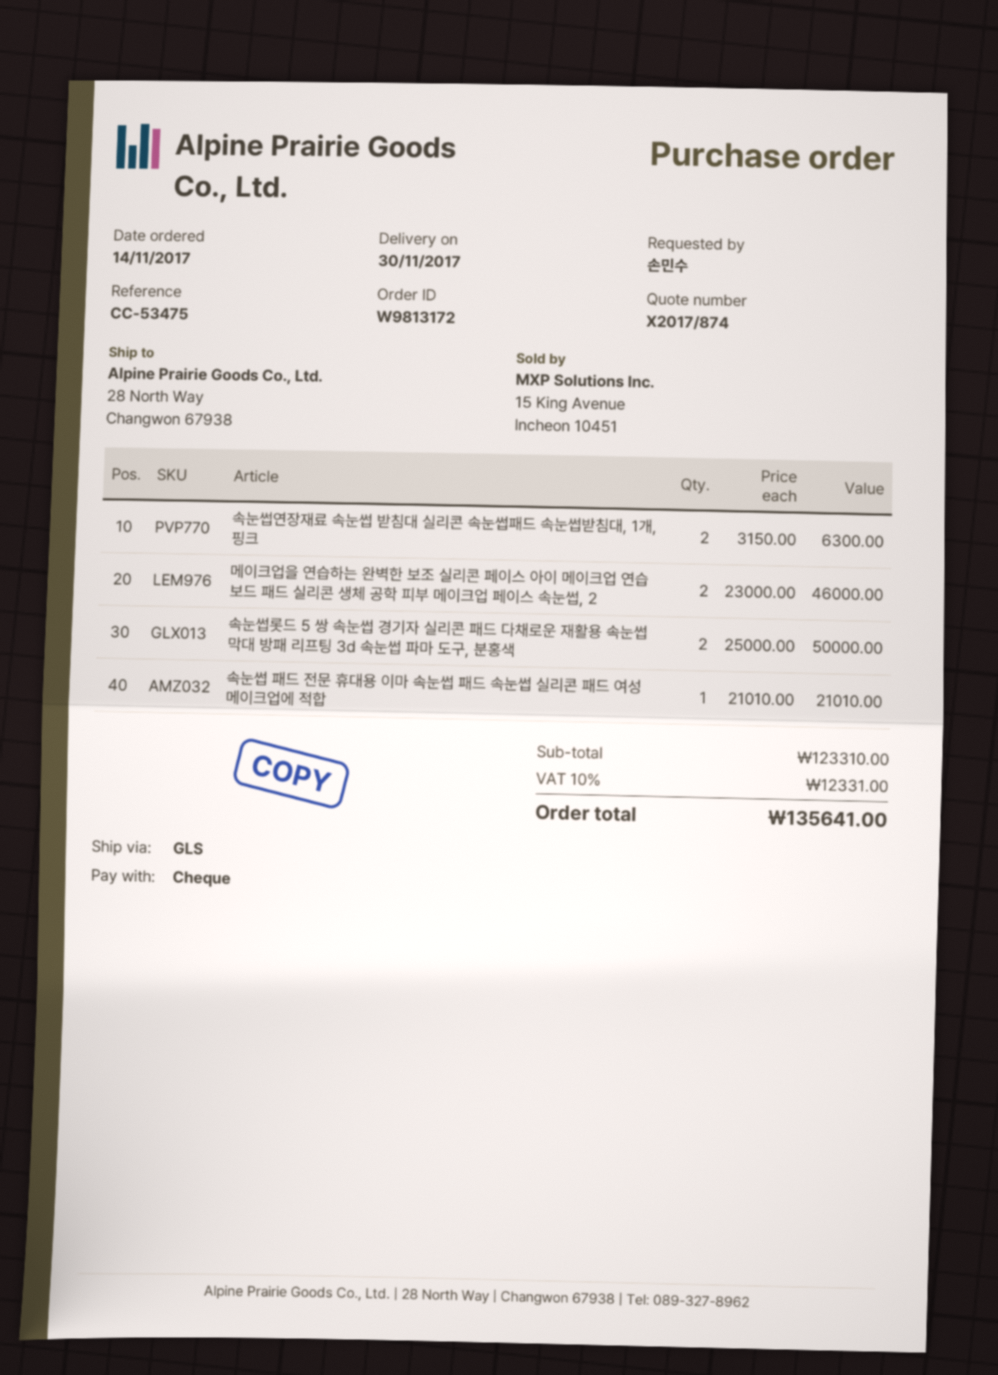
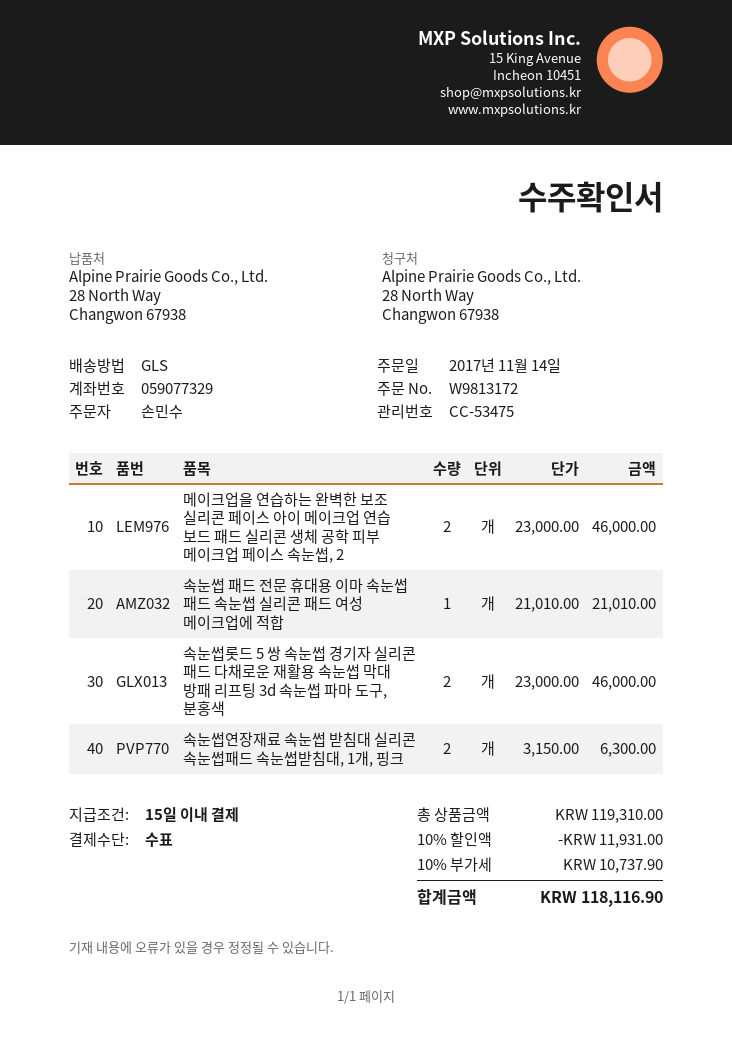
속눈썹롯드 5 쌍 속눈썹 경기자 실리콘 패드 다채로운 재활용 속눈썹 막대 방패 리프팅 3d 속눈썹 파마 도구, 분홍색: 2 x 25000.00 = 50000.00 -> 2 x 23000.00 = 46000.00
subtotal: 123310.00 -> 119310.00
discount: none -> 10% = 11931.00
tax: 10% = 12331.00 -> 10% = 10737.90
total: 135641.00 -> 118116.90

